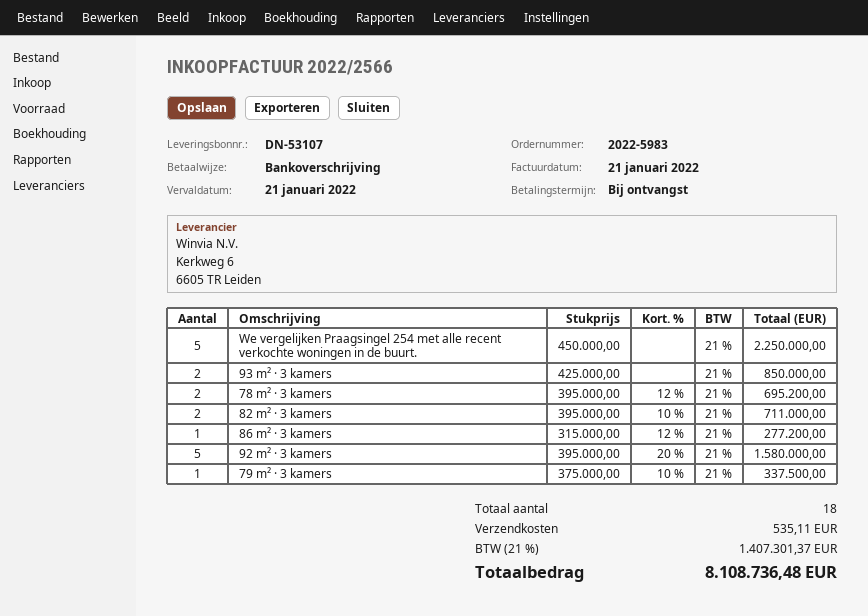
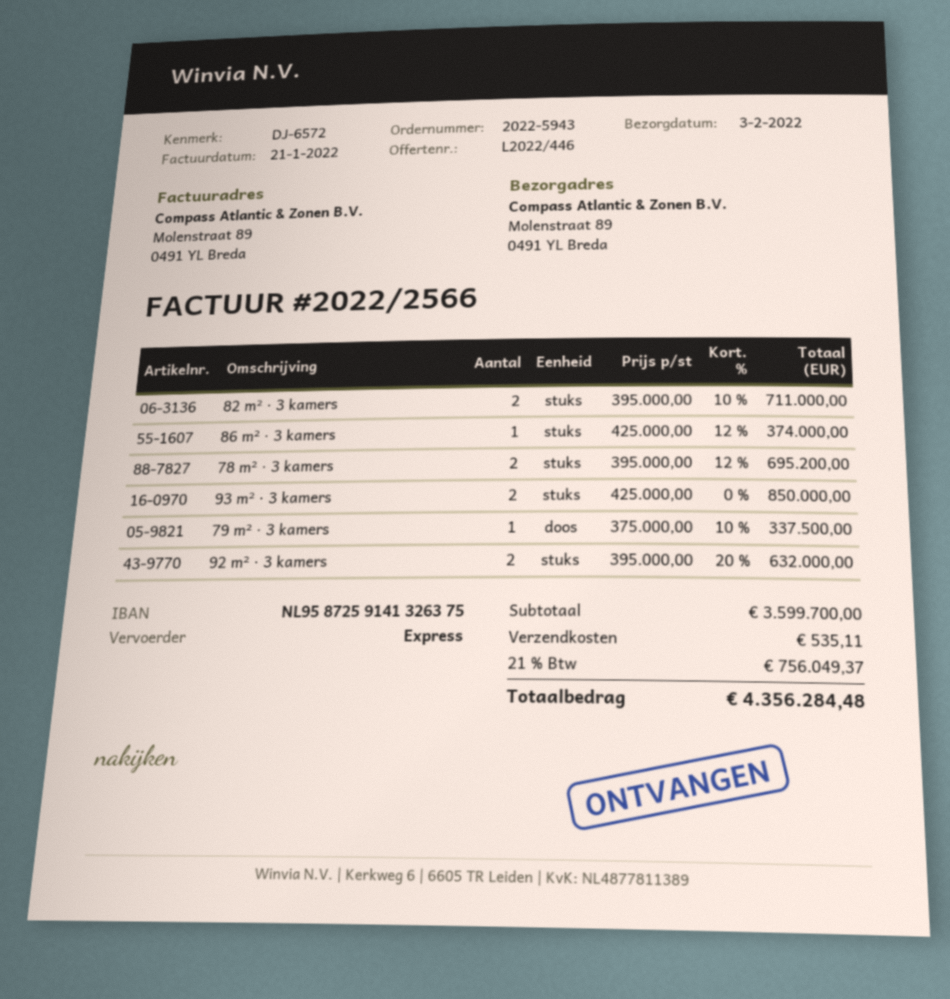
order number: 2022-5983 -> 2022-5943
We vergelijken Praagsingel 254 met alle recent verkochte woningen in de buurt.: 5 x 450000.00 = 2250000.00 -> none
86 m² · 3 kamers: 1 x 315000.00 - 12% = 277200.00 -> 1 x 425000.00 - 12% = 374000.00
92 m² · 3 kamers: 5 x 395000.00 - 20% = 1580000.00 -> 2 x 395000.00 - 20% = 632000.00
tax: 21% = 1407301.37 -> 21% = 756049.37
total: 8108736.48 -> 4356284.48

